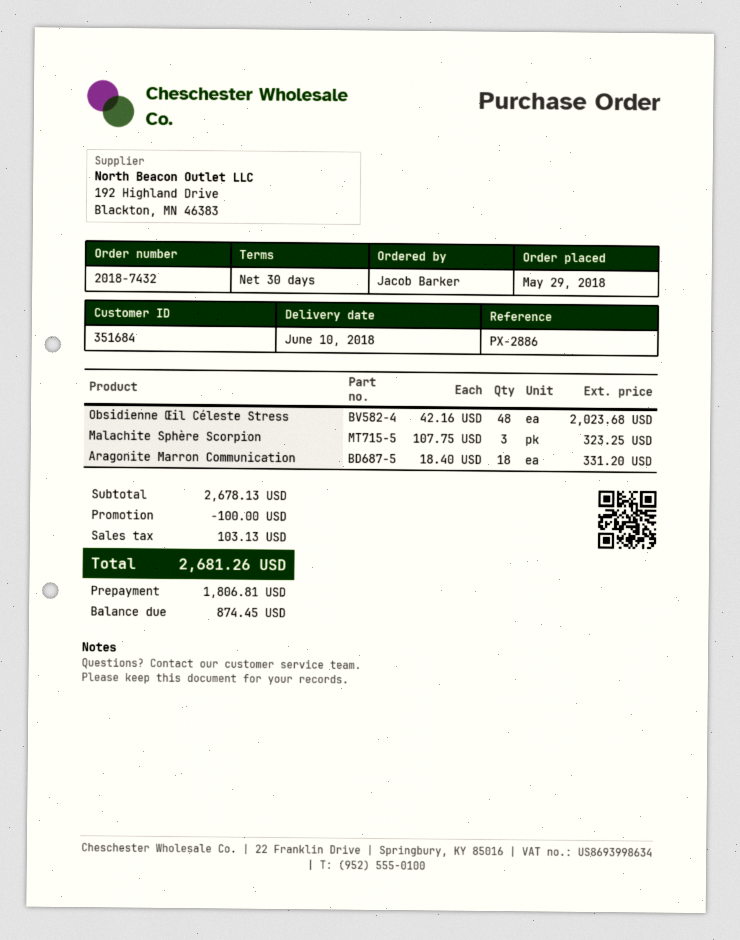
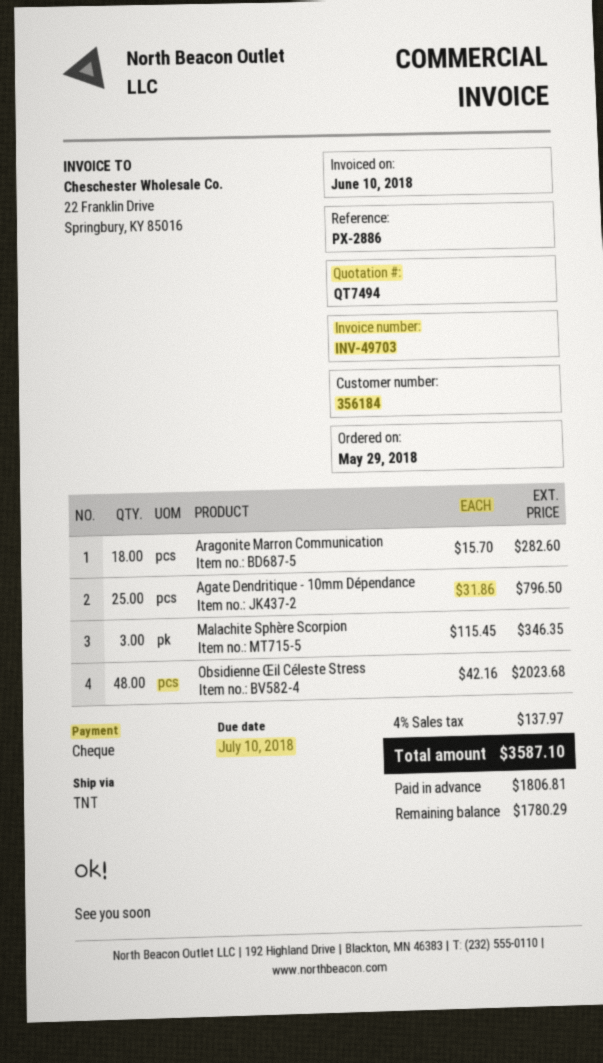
customer number: 351684 -> 356184
Malachite Sphère Scorpion: 3 x 107.75 = 323.25 -> 3 x 115.45 = 346.35
Aragonite Marron Communication: 18 x 18.40 = 331.20 -> 18 x 15.70 = 282.60
Agate Dendritique - 10mm Dépendance: none -> 25 x 31.86 = 796.50
discount: 100.00 -> none
tax: 103.13 -> 137.97
total: 2681.26 -> 3587.10
balance: 874.45 -> 1780.29

